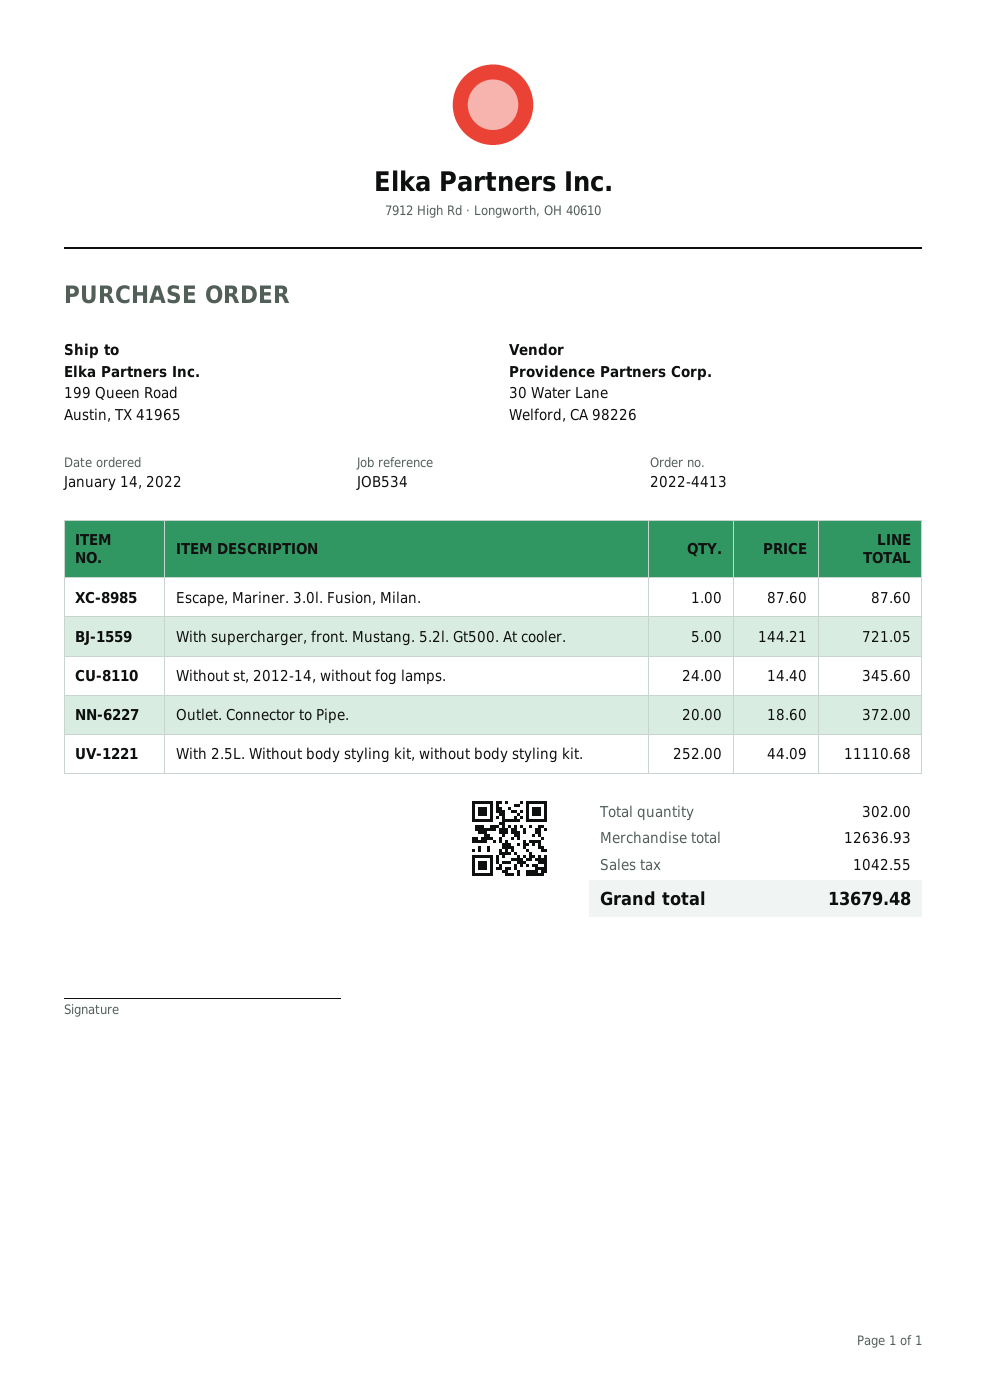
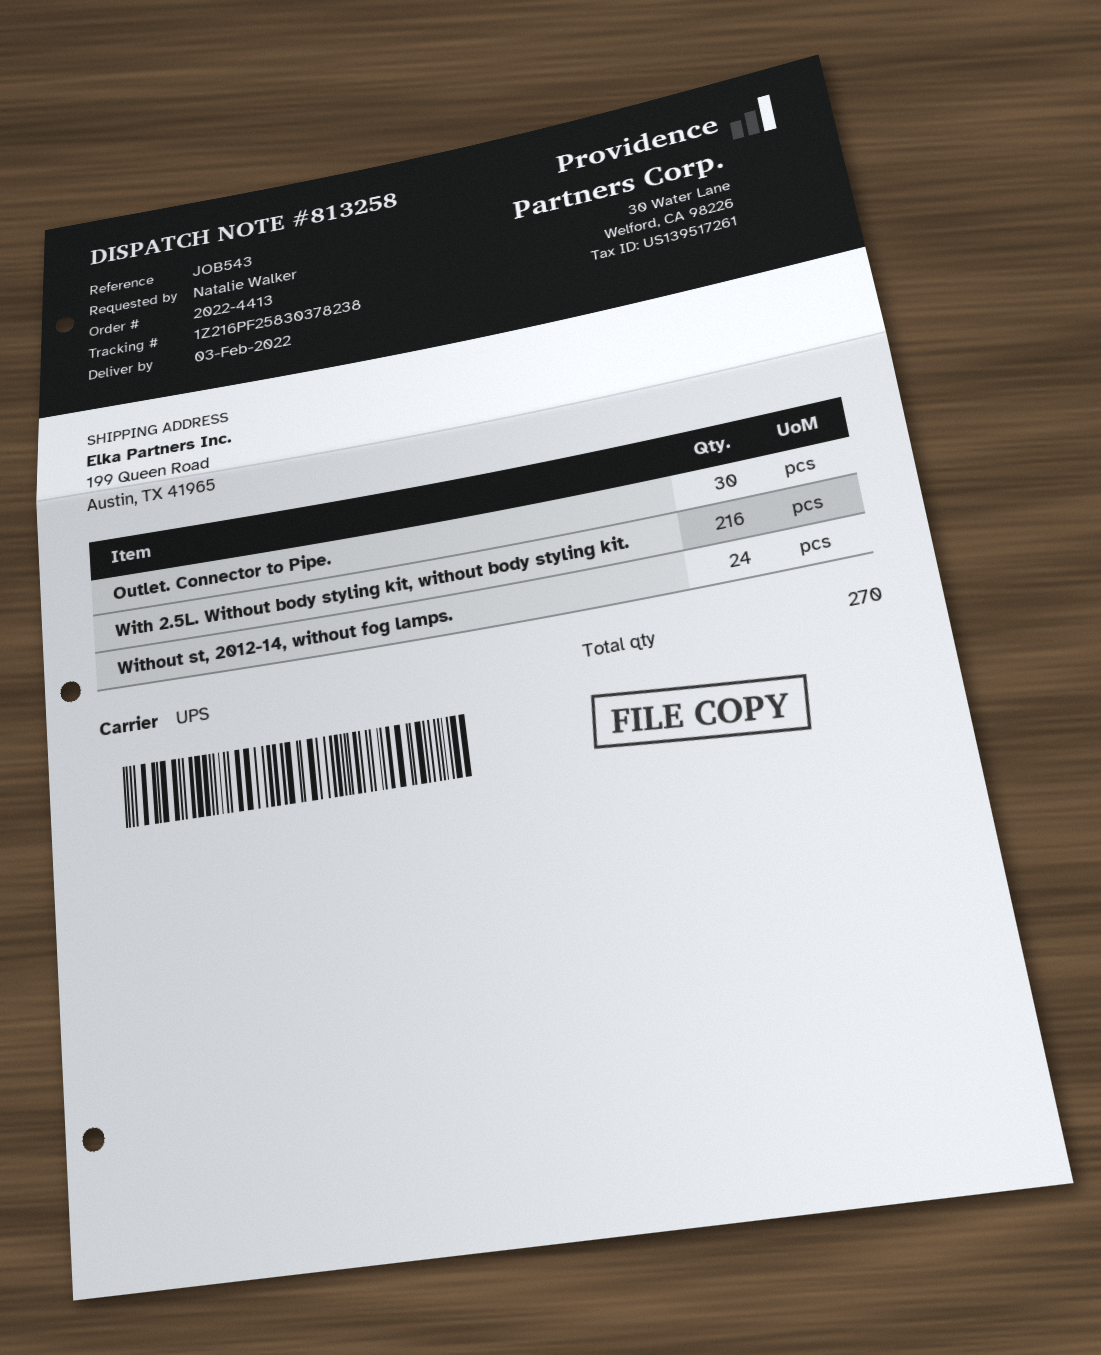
reference: JOB534 -> JOB543
Escape, Mariner. 3.0l. Fusion, Milan.: 1 -> none
With supercharger, front. Mustang. 5.2l. Gt500. At cooler.: 5 -> none
Outlet. Connector to Pipe.: 20 -> 30
With 2.5L. Without body styling kit, without body styling kit.: 252 -> 216
total quantity: 302 -> 270

